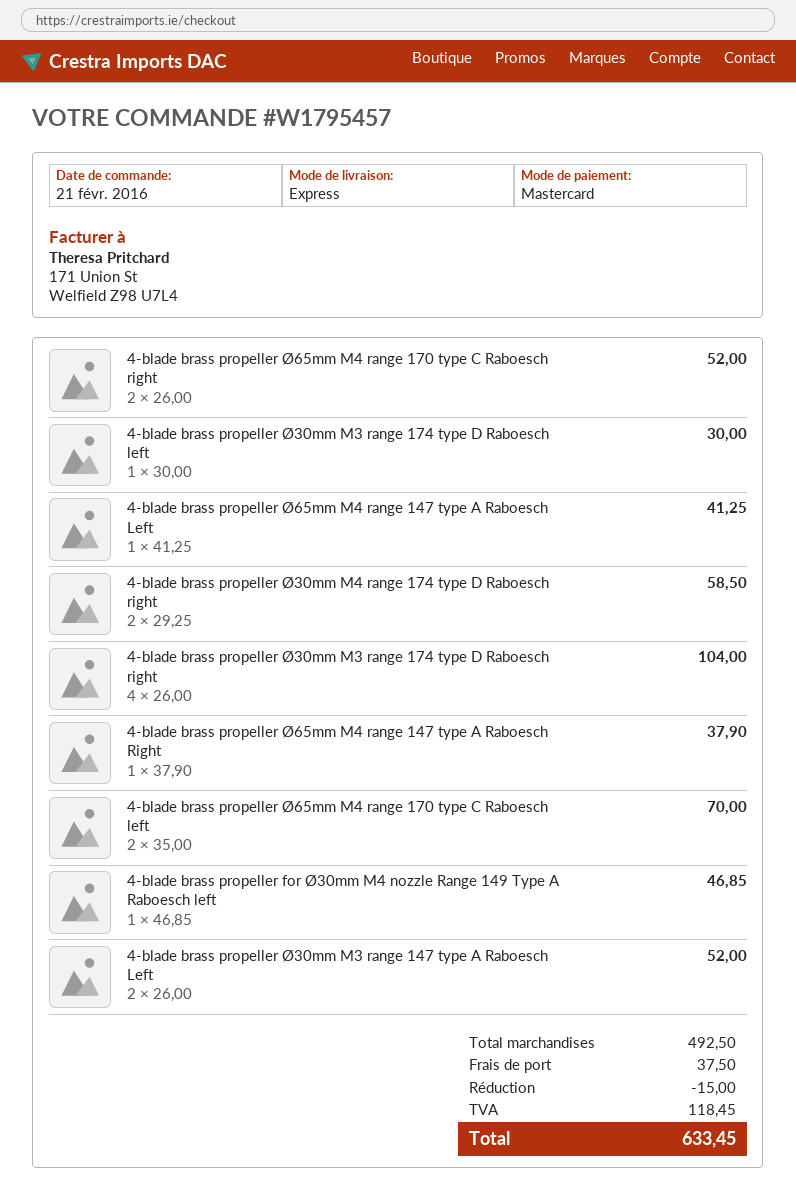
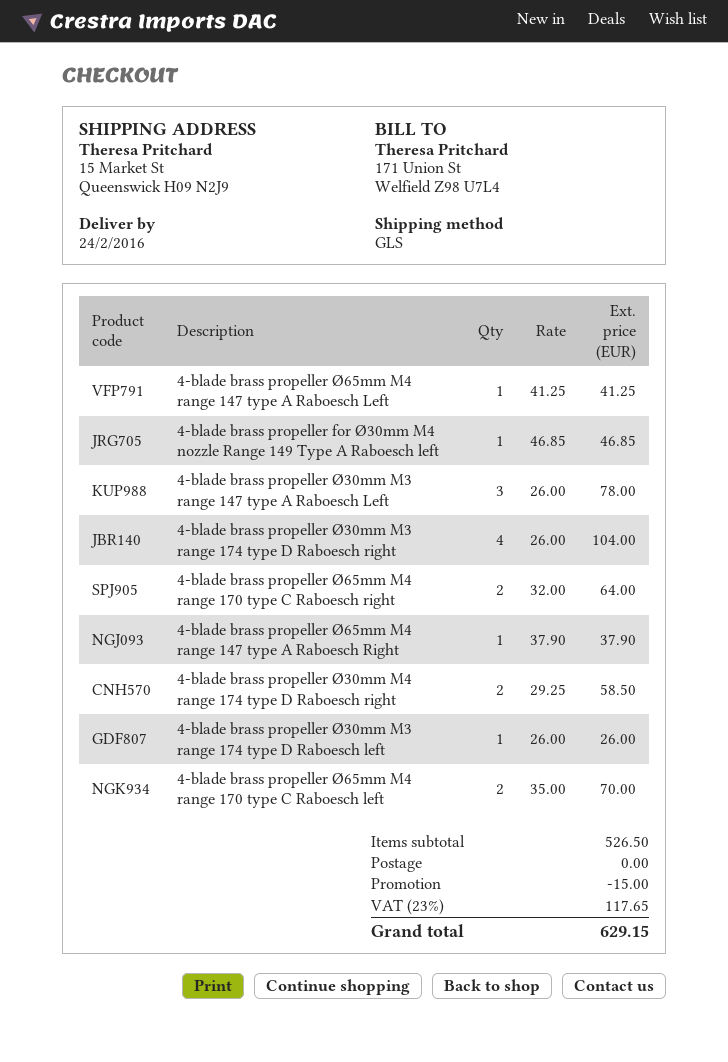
shipping method: express -> GLS
4-blade brass propeller Ø65mm M4 range 170 type C Raboesch right: 2 x 26.00 = 52.00 -> 2 x 32.00 = 64.00
4-blade brass propeller Ø30mm M3 range 174 type D Raboesch left: 1 x 30.00 = 30.00 -> 1 x 26.00 = 26.00
4-blade brass propeller Ø30mm M3 range 147 type A Raboesch Left: 2 x 26.00 = 52.00 -> 3 x 26.00 = 78.00
subtotal: 492.50 -> 526.50
shipping: 37.50 -> 0.00
tax: 118.45 -> 117.65
total: 633.45 -> 629.15

